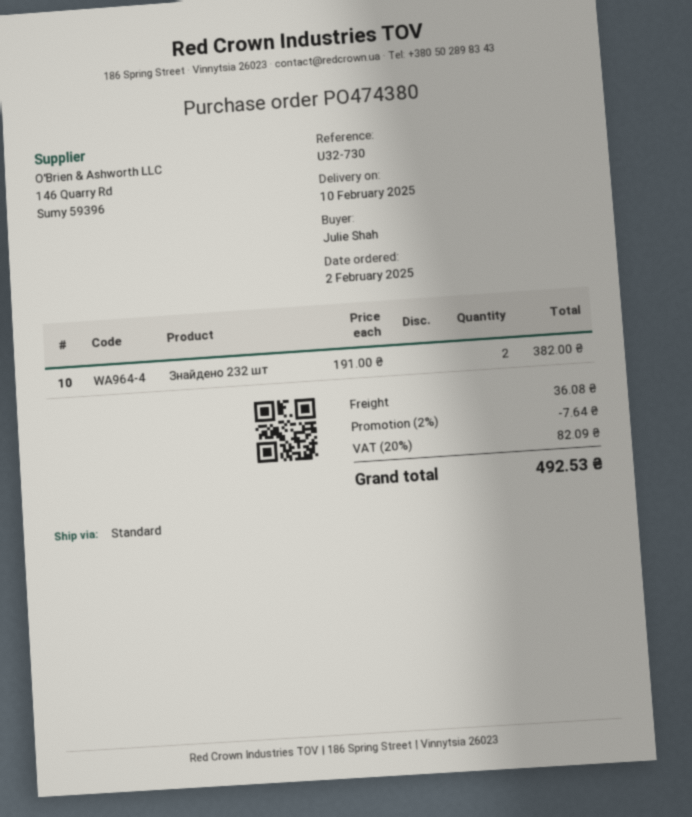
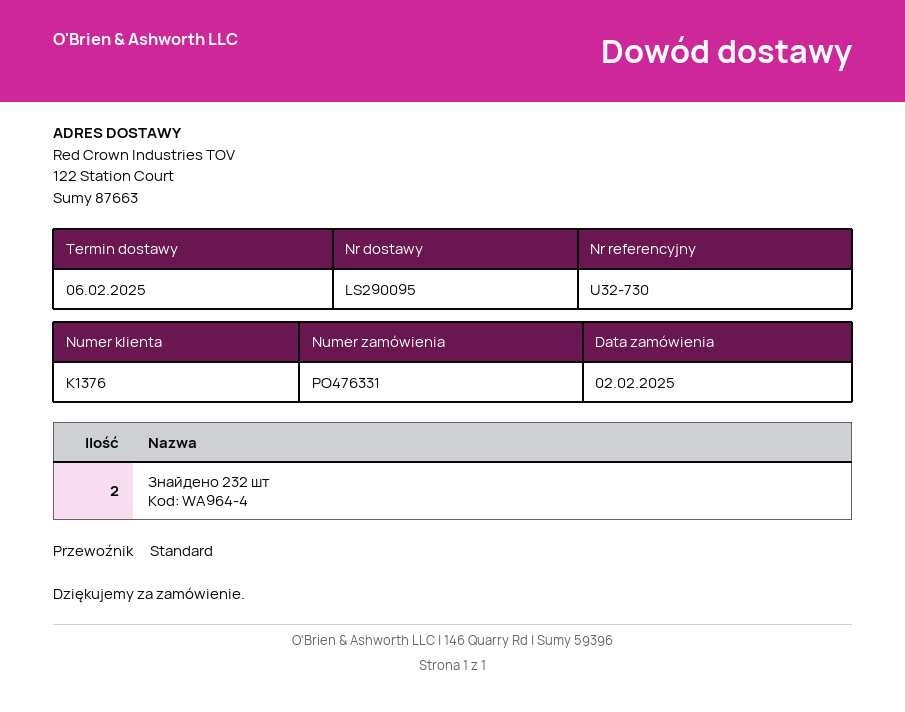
order number: PO474380 -> PO476331
delivery date: 2025-02-10 -> 2025-02-06

